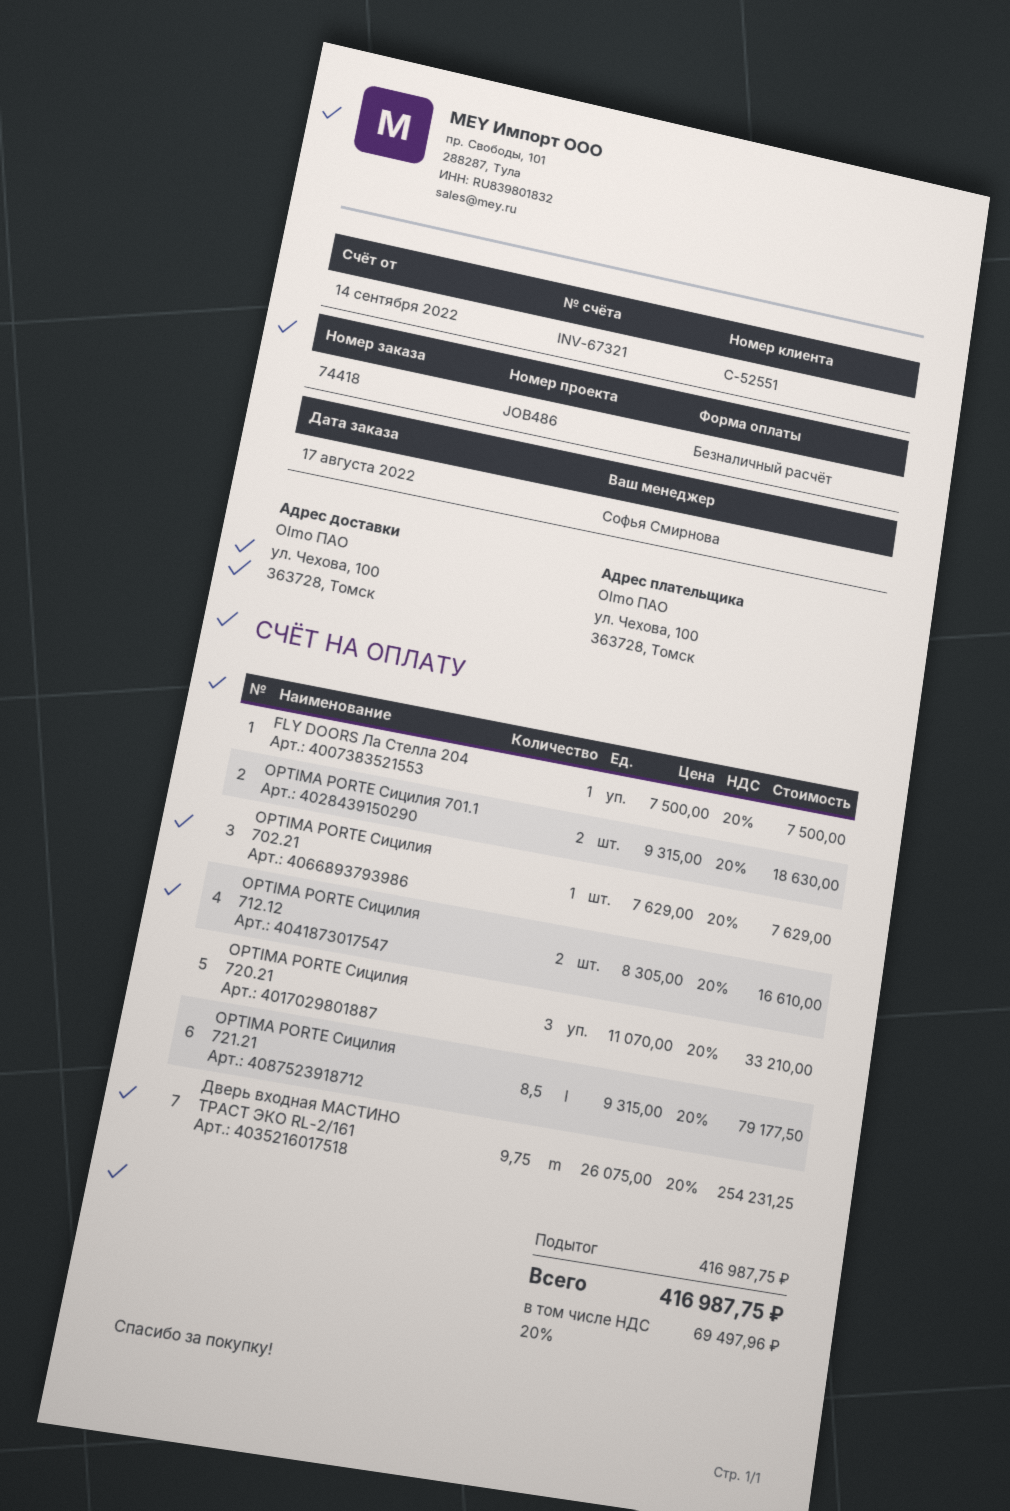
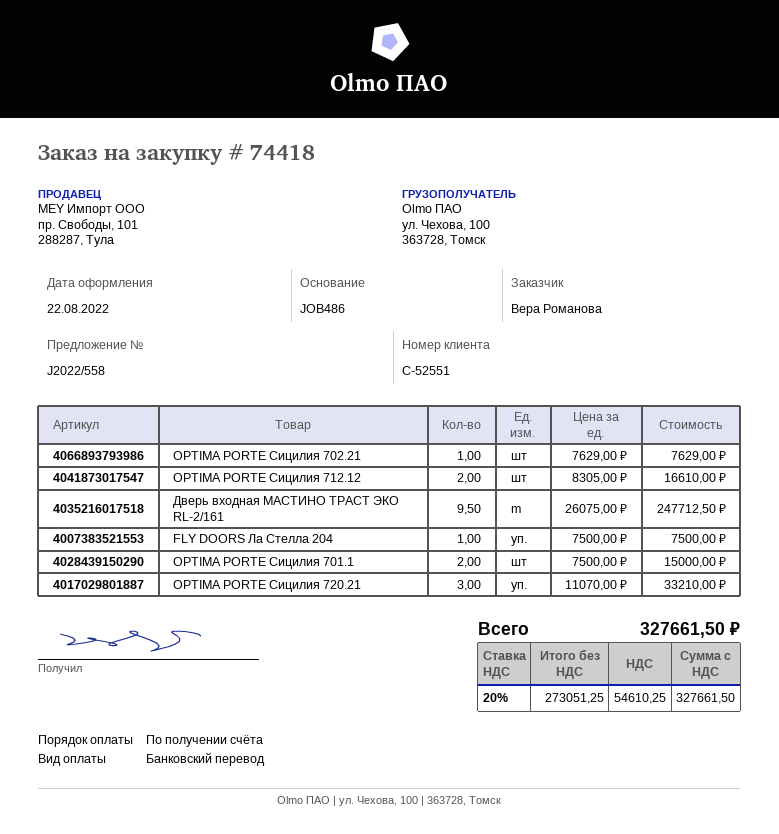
order date: 2022-08-17 -> 2022-08-22
OPTIMA PORTE Сицилия 701.1: 2 x 9315.00 = 18630.00 -> 2 x 7500.00 = 15000.00
OPTIMA PORTE Сицилия 721.21: 8.5 x 9315.00 = 79177.50 -> none
Дверь входная МАСТИНО ТРАСТ ЭКО RL-2/161: 9.75 x 26075.00 = 254231.25 -> 9.5 x 26075.00 = 247712.50
tax: 20% = 69497.96 -> 20% = 54610.25
total: 416987.75 -> 327661.50

